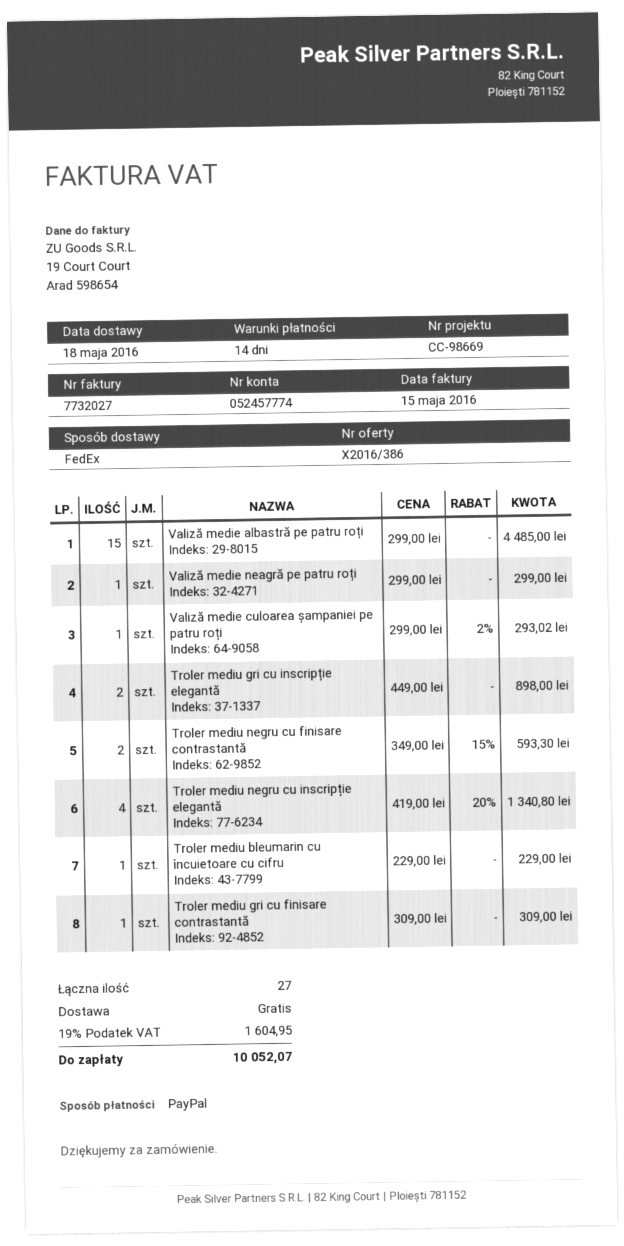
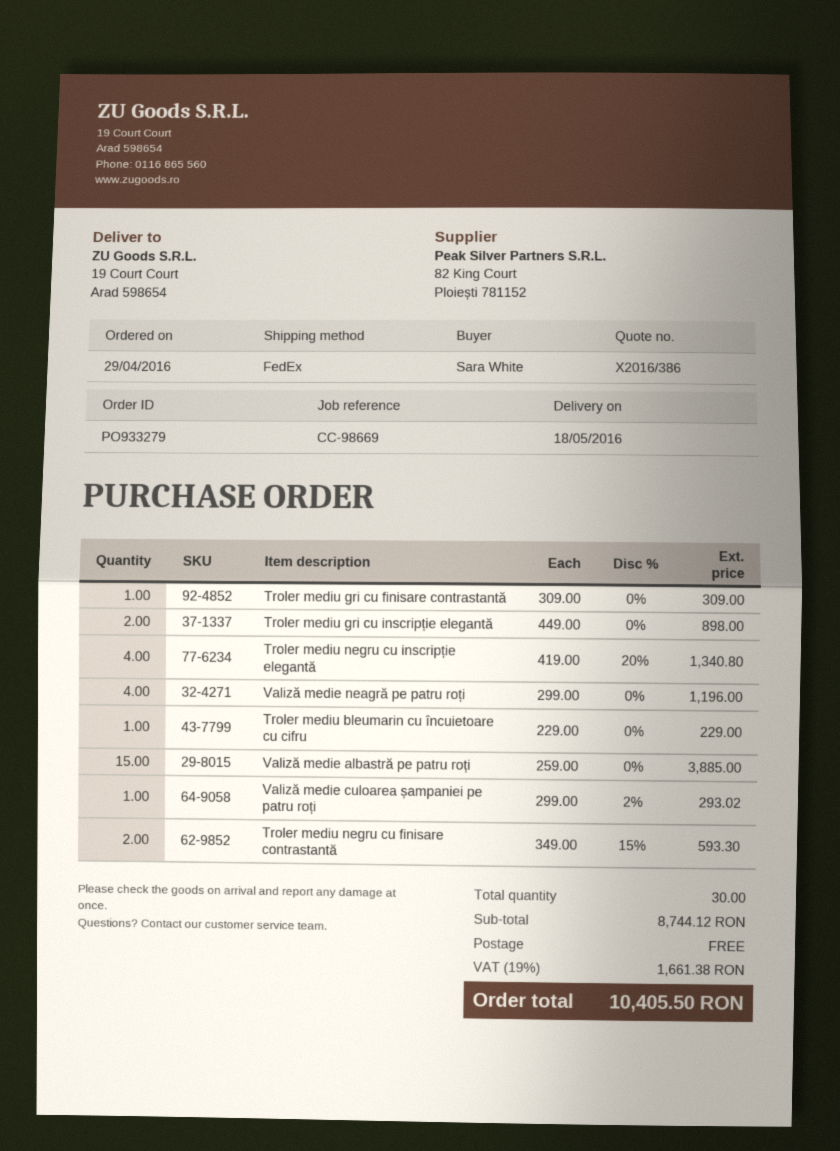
Valiză medie albastră pe patru roți: 15 x 299.00 = 4485.00 -> 15 x 259.00 = 3885.00
Valiză medie neagră pe patru roți: 1 x 299.00 = 299.00 -> 4 x 299.00 = 1196.00
total quantity: 27 -> 30
tax: 19% = 1604.95 -> 19% = 1661.38
total: 10052.07 -> 10405.50

